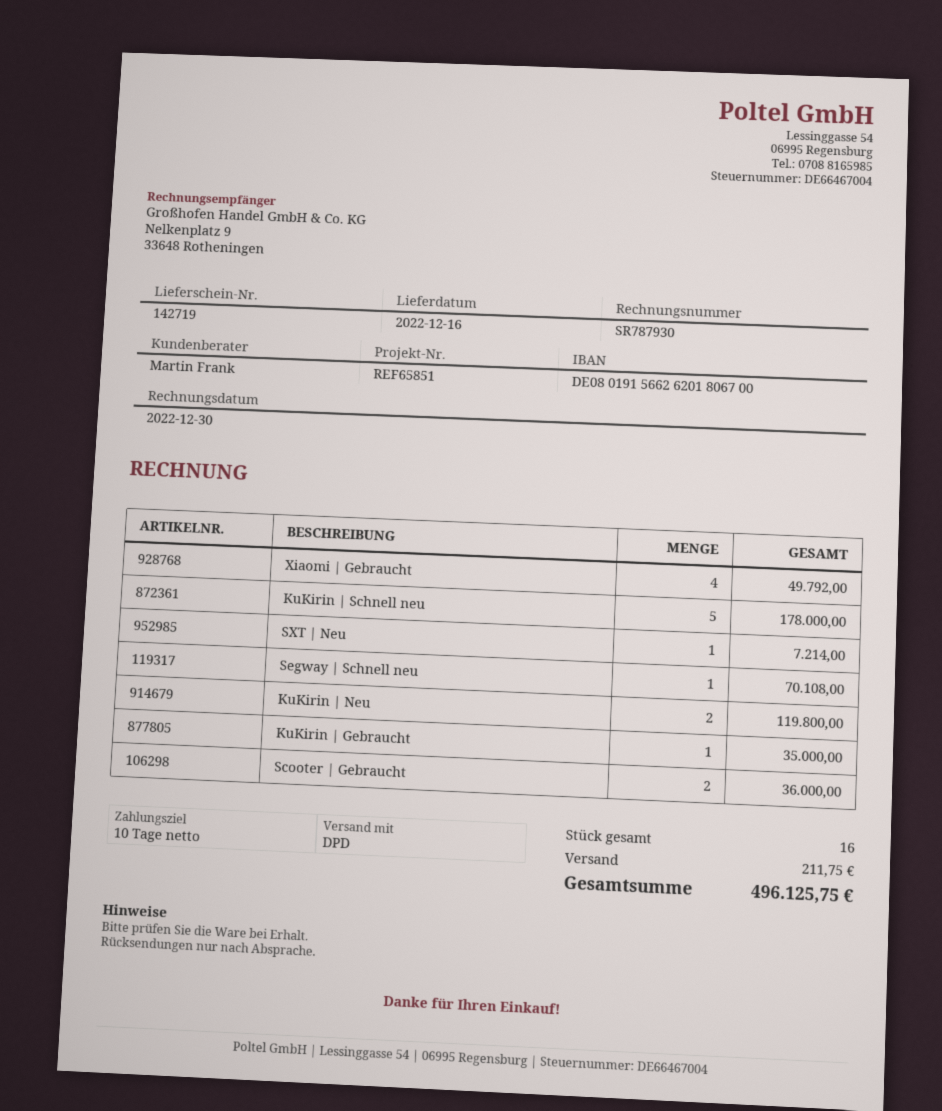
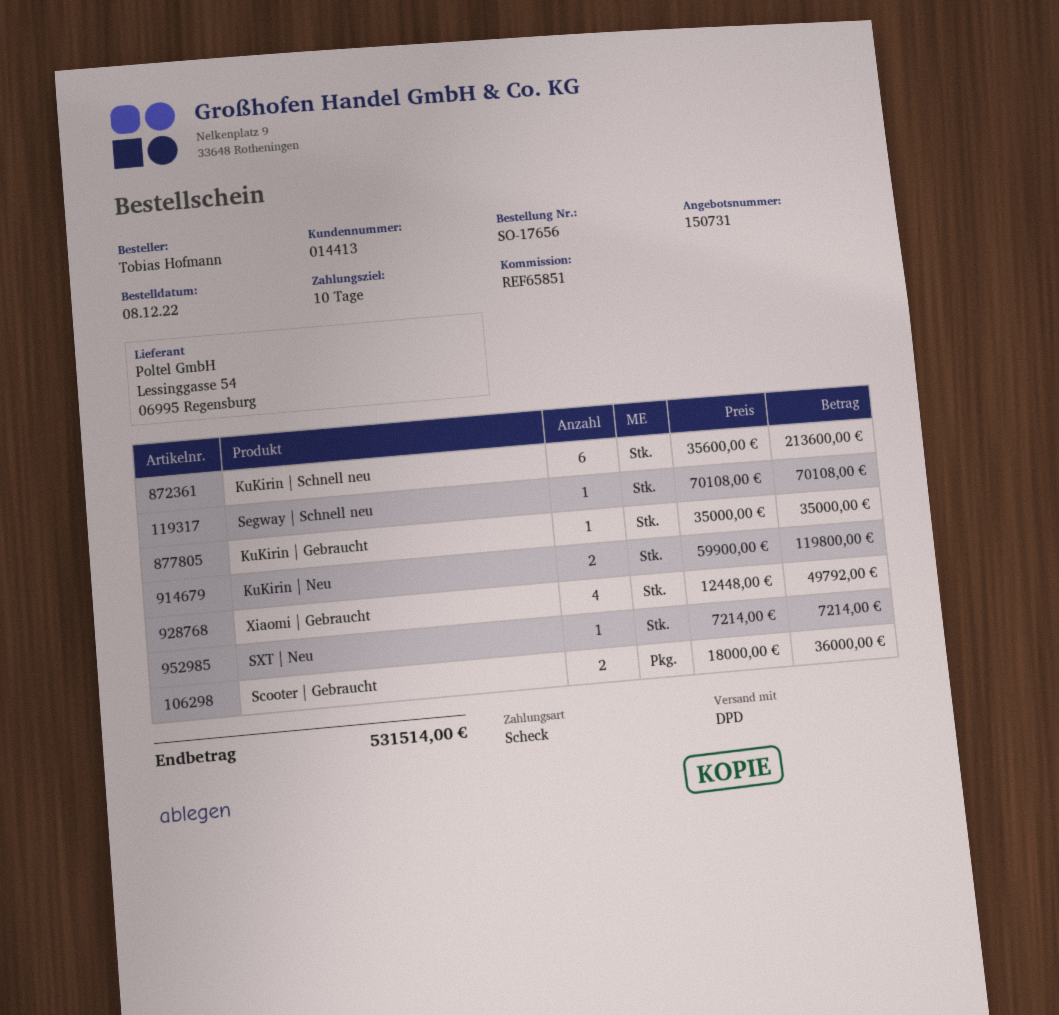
KuKirin | Schnell neu: 5 for 178000.00 -> 6 for 213600.00
shipping: 211.75 -> none
total: 496125.75 -> 531514.00

